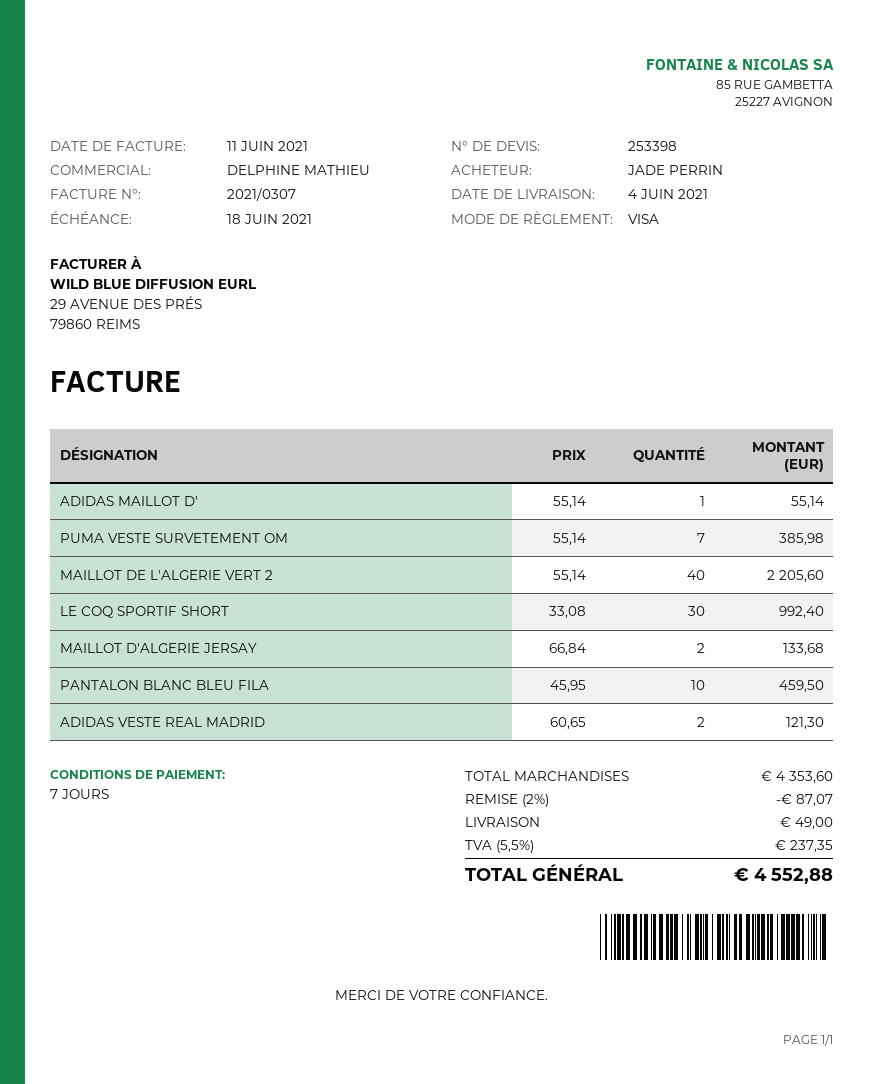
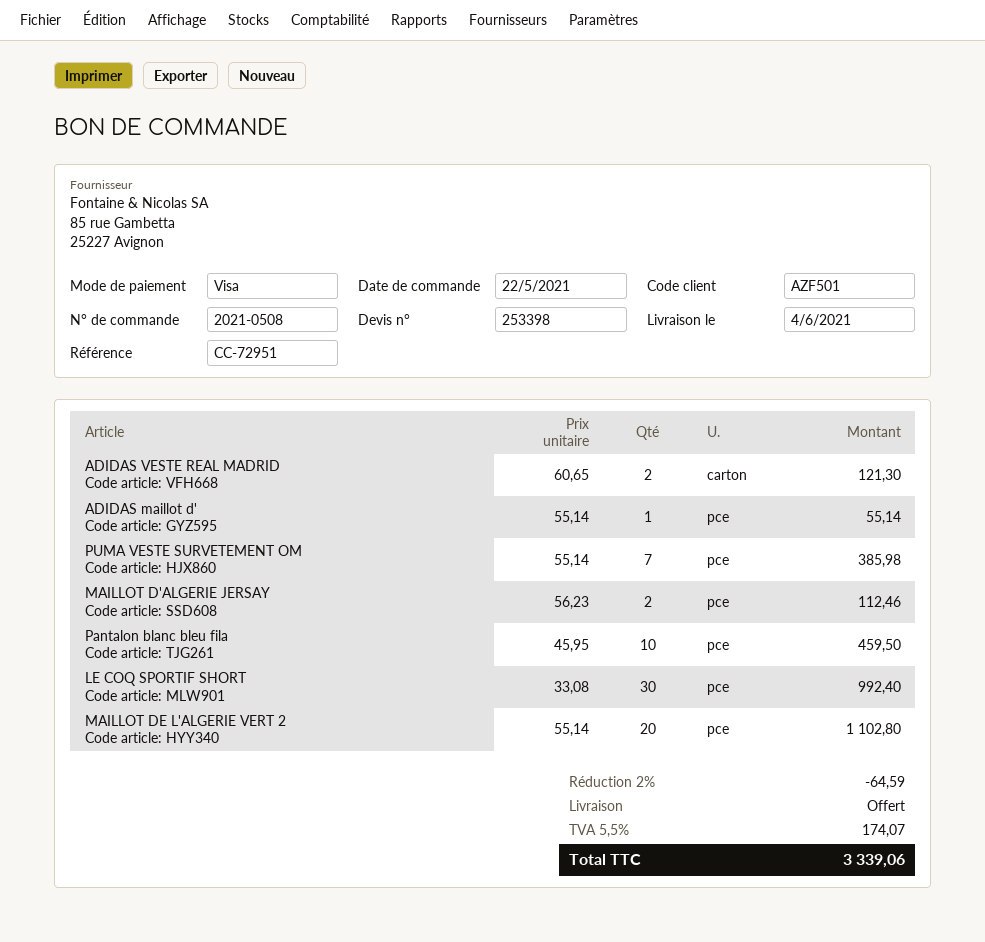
MAILLOT DE L'ALGERIE VERT 2: 40 x 55.14 = 2205.60 -> 20 x 55.14 = 1102.80
MAILLOT D'ALGERIE JERSAY: 2 x 66.84 = 133.68 -> 2 x 56.23 = 112.46
discount: 2% = 87.07 -> 2% = 64.59
shipping: 49.00 -> 0.00
tax: 5.5% = 237.35 -> 5.5% = 174.07
total: 4552.88 -> 3339.06

